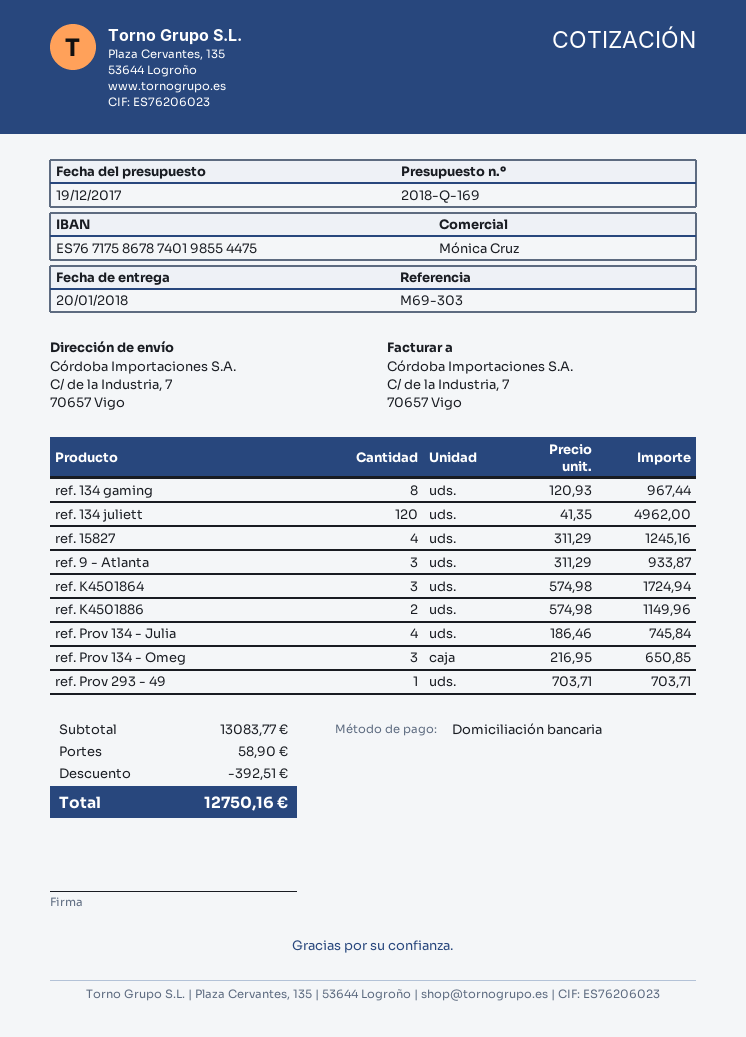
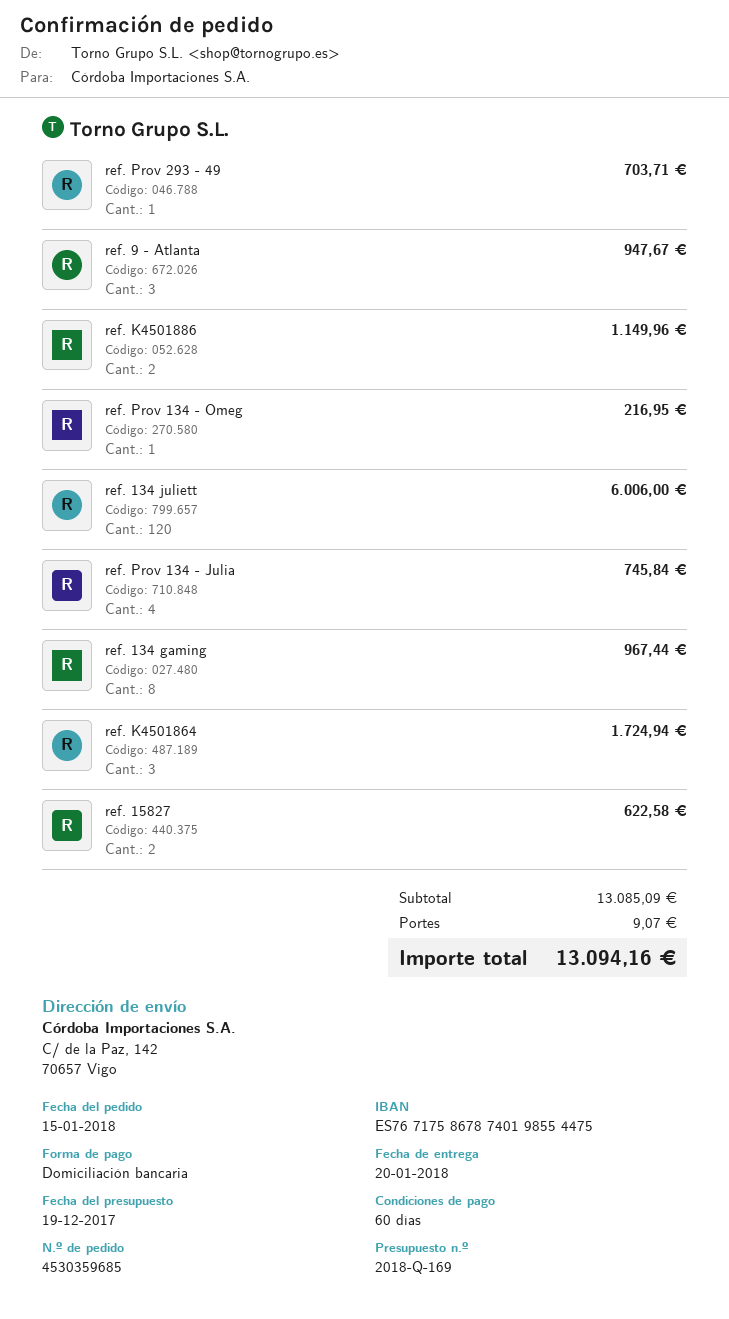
ship to: C/ de la Industria, 7, 70657 Vigo -> C/ de la Paz, 142, 70657 Vigo
ref. 134 juliett: 120 for 4962.00 -> 120 for 6006.00
ref. 15827: 4 for 1245.16 -> 2 for 622.58
ref. 9 - Atlanta: 3 for 933.87 -> 3 for 947.67
ref. Prov 134 - Omeg: 3 for 650.85 -> 1 for 216.95
subtotal: 13083.77 -> 13085.09
discount: 392.51 -> none
shipping: 58.90 -> 9.07
total: 12750.16 -> 13094.16

